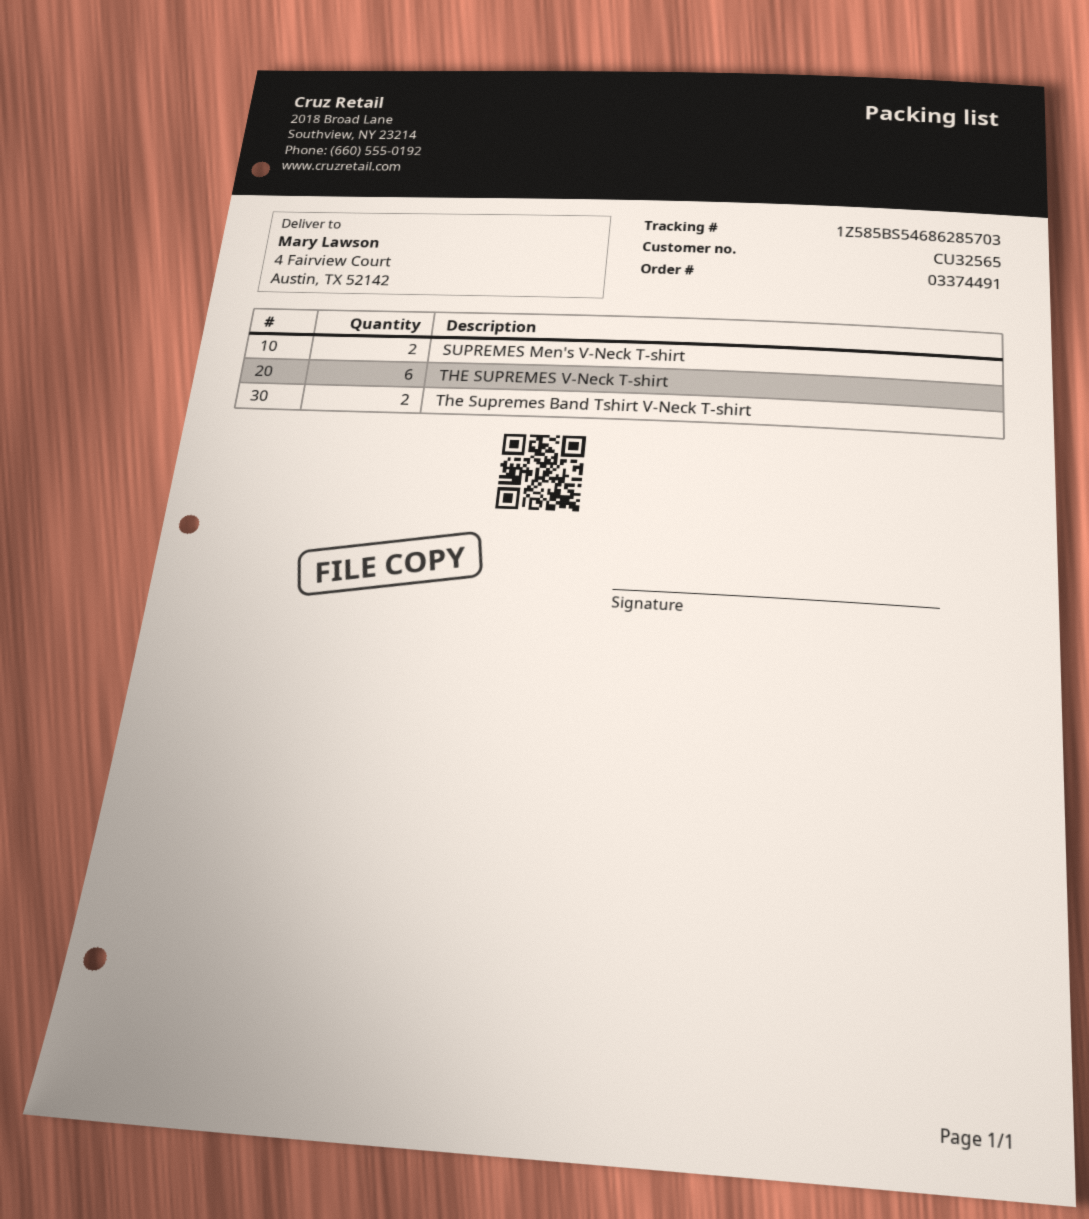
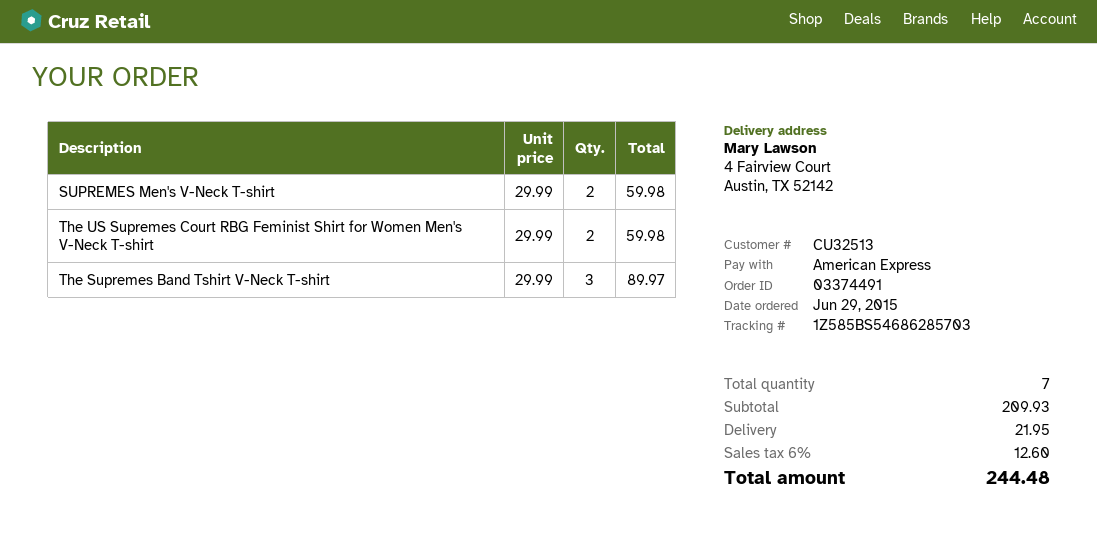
customer number: CU32565 -> CU32513
THE SUPREMES V-Neck T-shirt: 6 -> none
The Supremes Band Tshirt V-Neck T-shirt: 2 -> 3
The US Supremes Court RBG Feminist Shirt for Women Men's V-Neck T-shirt: none -> 2

